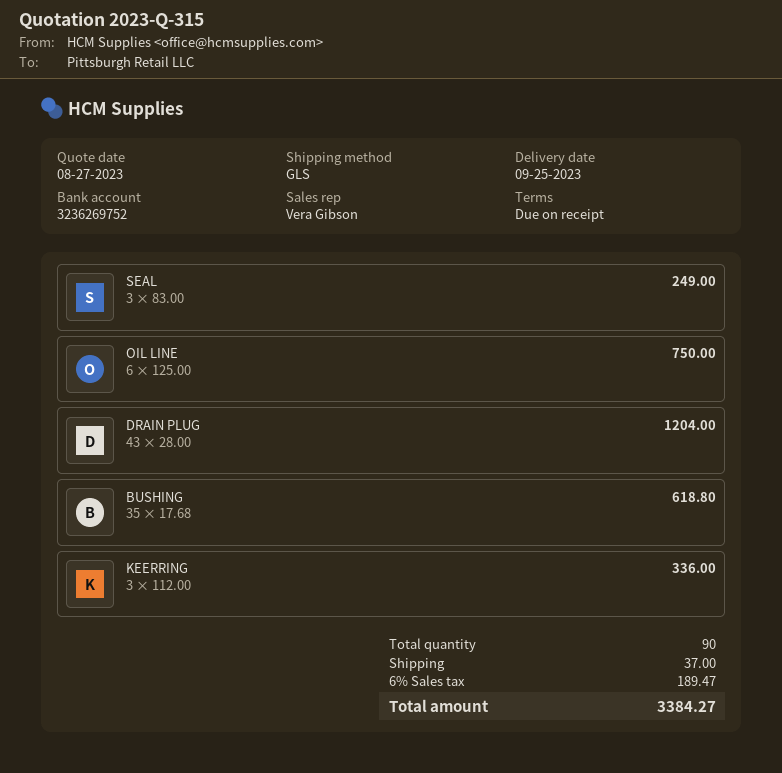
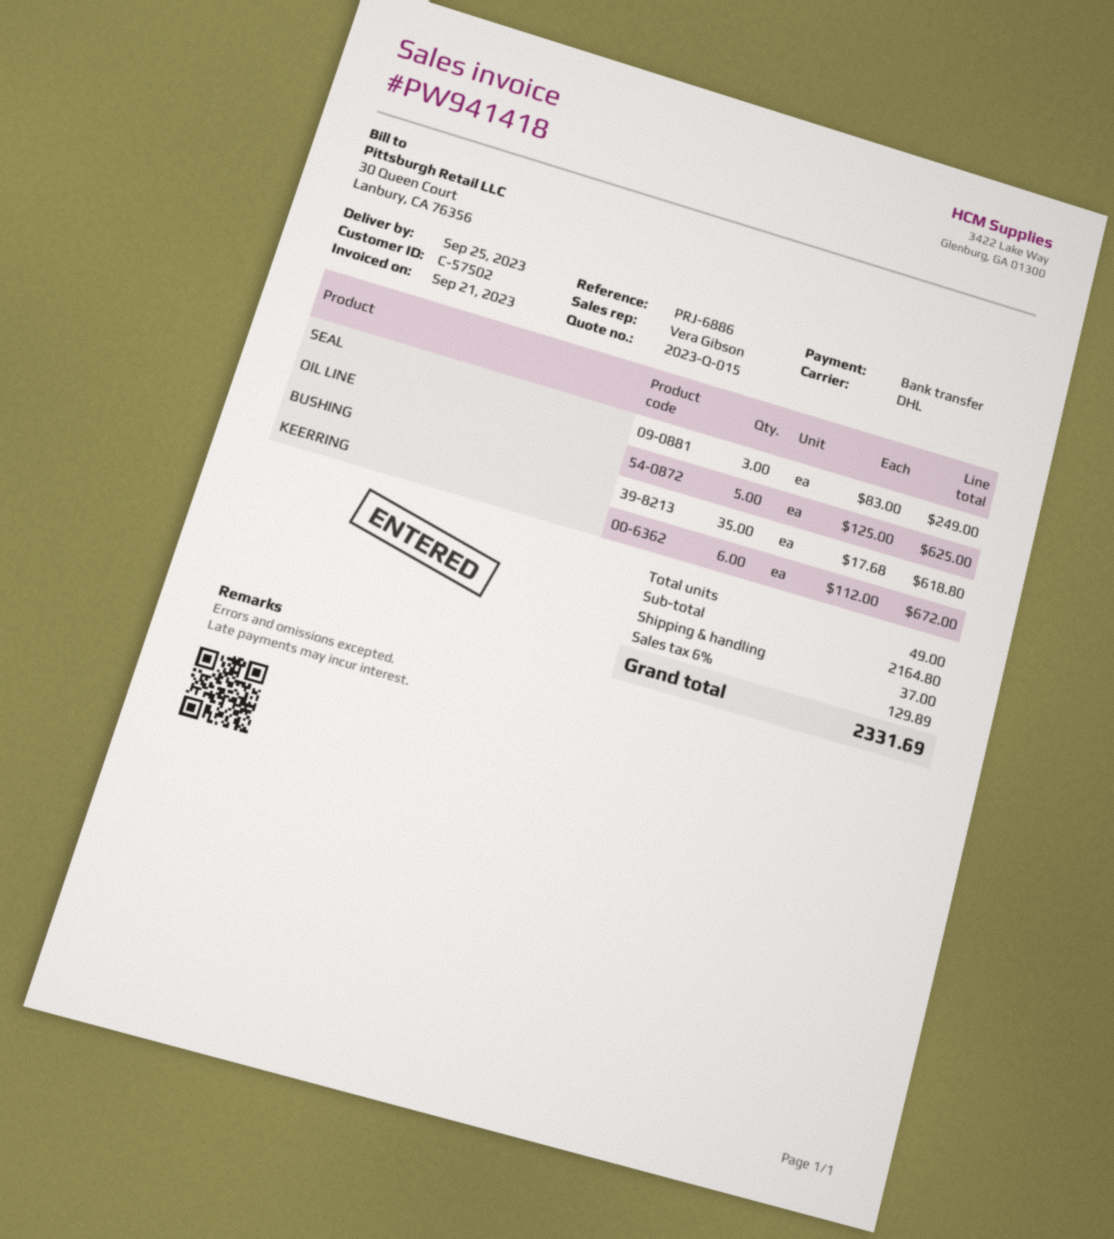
quote number: 2023-Q-315 -> 2023-Q-015
shipping method: GLS -> DHL
OIL LINE: 6 x 125.00 = 750.00 -> 5 x 125.00 = 625.00
DRAIN PLUG: 43 x 28.00 = 1204.00 -> none
KEERRING: 3 x 112.00 = 336.00 -> 6 x 112.00 = 672.00
total quantity: 90 -> 49
tax: 6% = 189.47 -> 6% = 129.89
total: 3384.27 -> 2331.69

